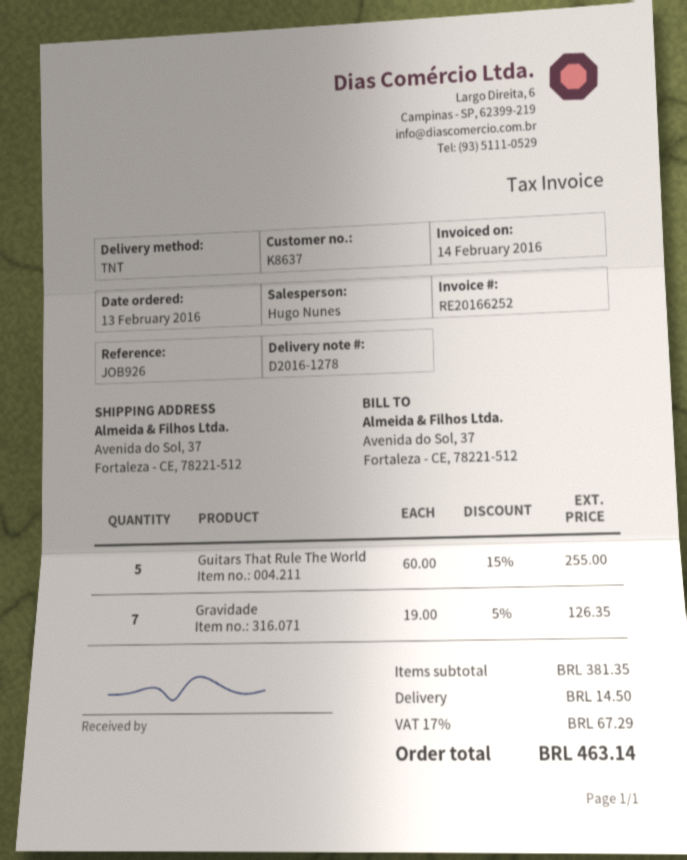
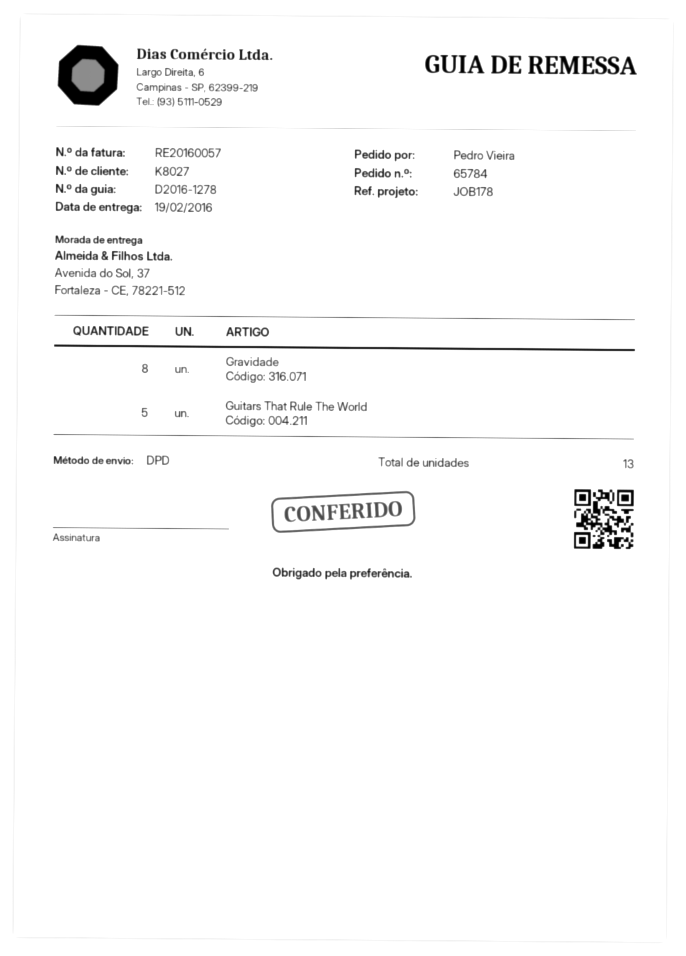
invoice number: RE20166252 -> RE20160057
customer number: K8637 -> K8027
reference: JOB926 -> JOB178
shipping method: TNT -> DPD
Gravidade: 7 -> 8

